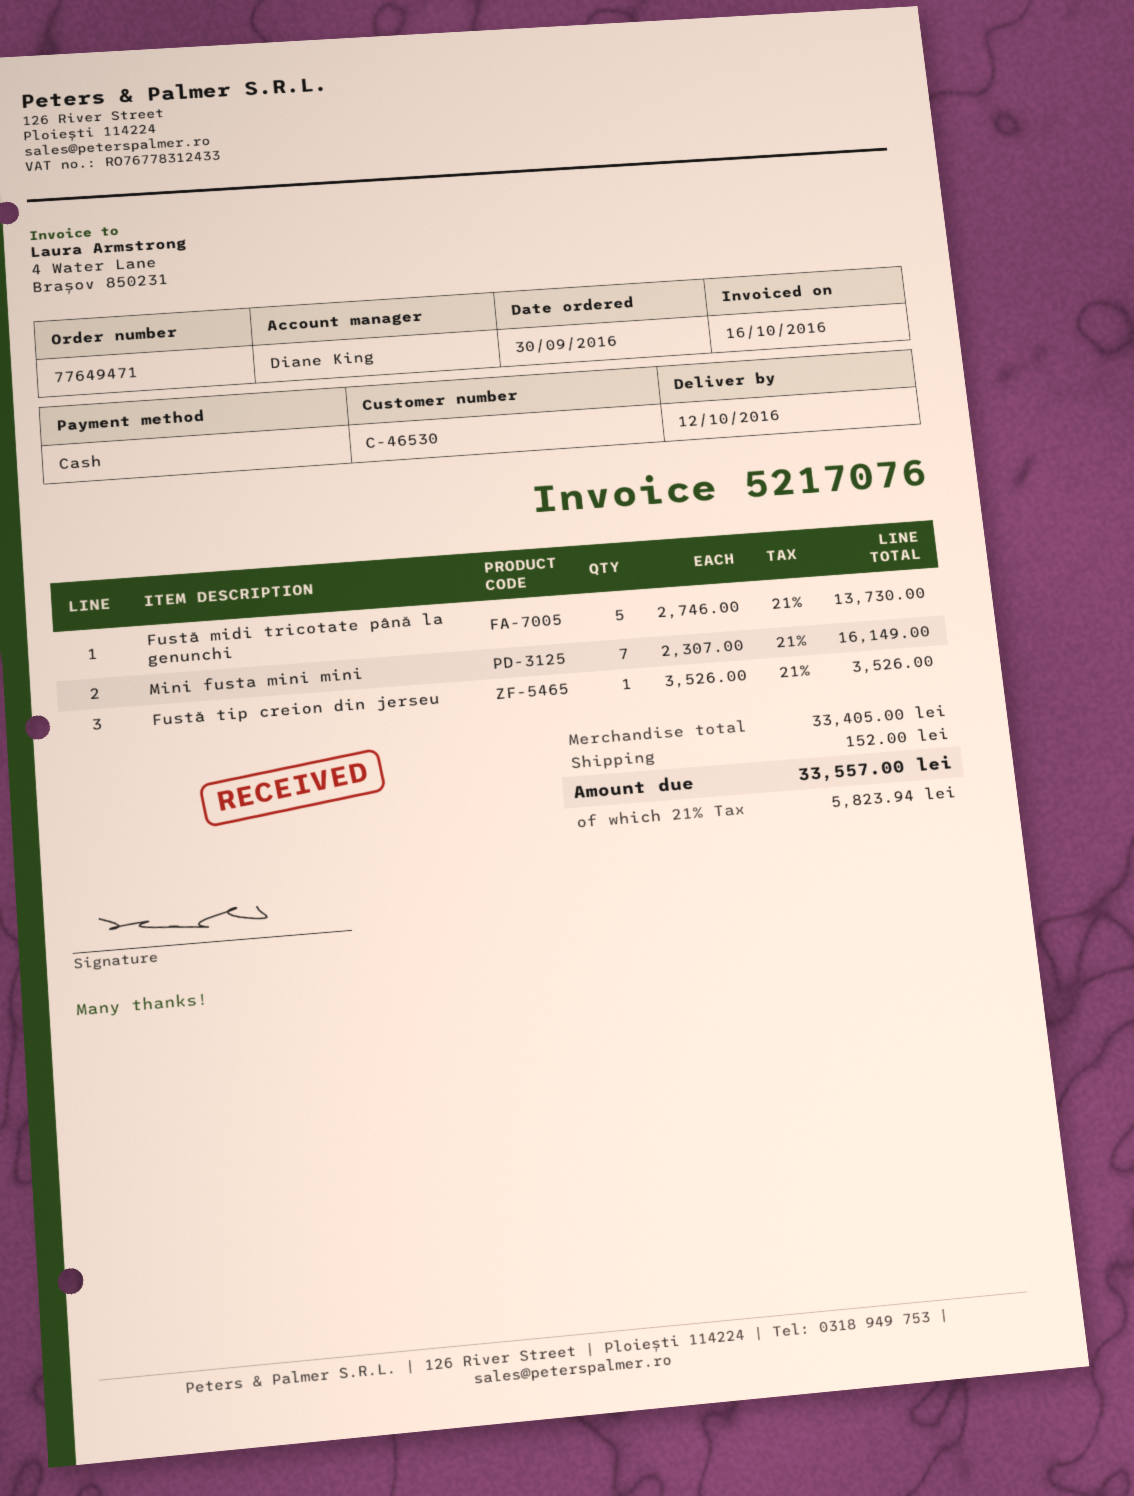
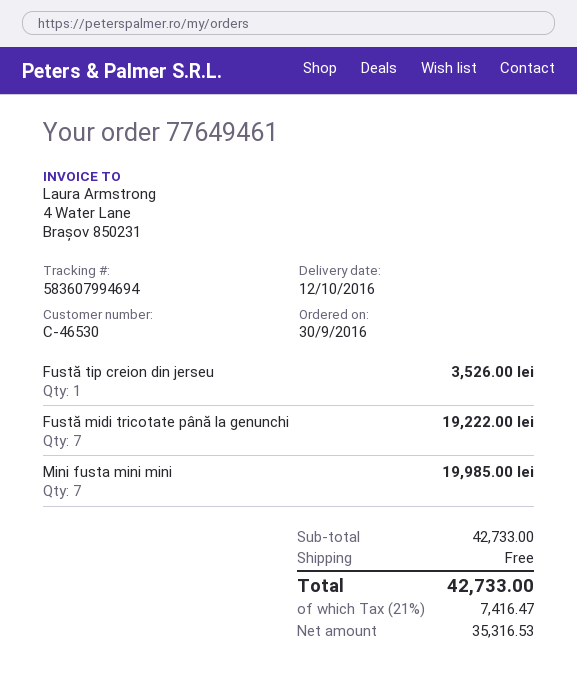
order number: 77649471 -> 77649461
Fustă midi tricotate până la genunchi: 5 for 13730.00 -> 7 for 19222.00
Mini fusta mini mini: 7 for 16149.00 -> 7 for 19985.00
subtotal: 33405.00 -> 42733.00
shipping: 152.00 -> 0.00
tax: 21% = 5823.94 -> 21% = 7416.47
total: 33557.00 -> 42733.00

